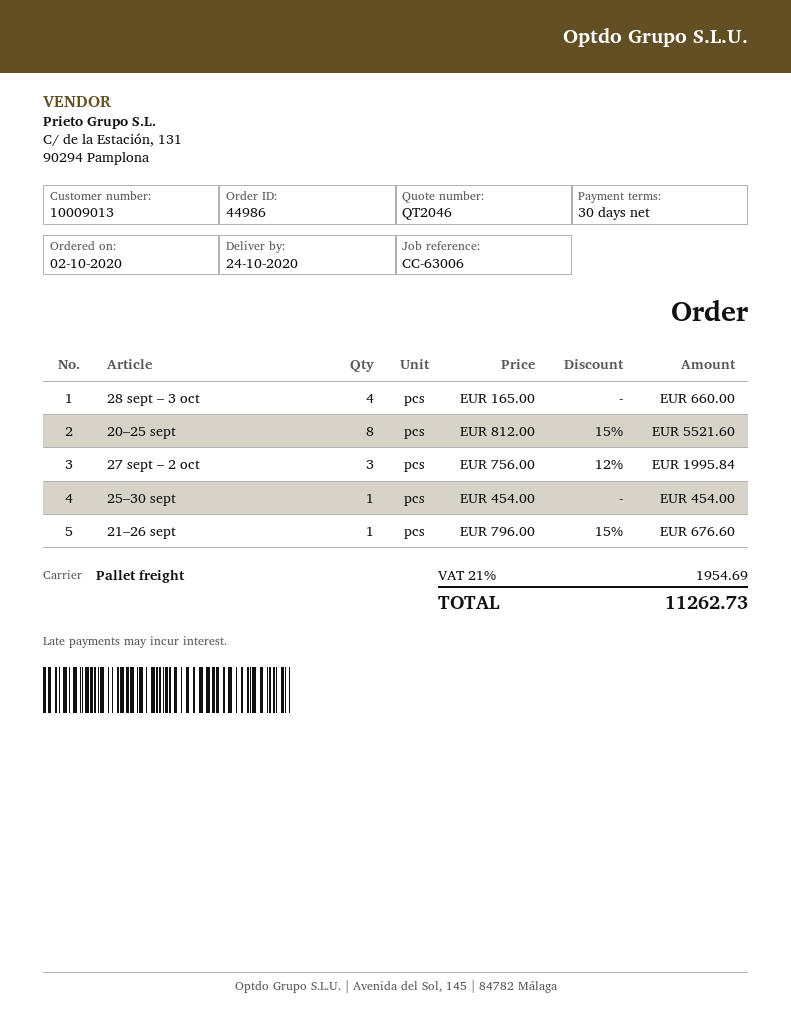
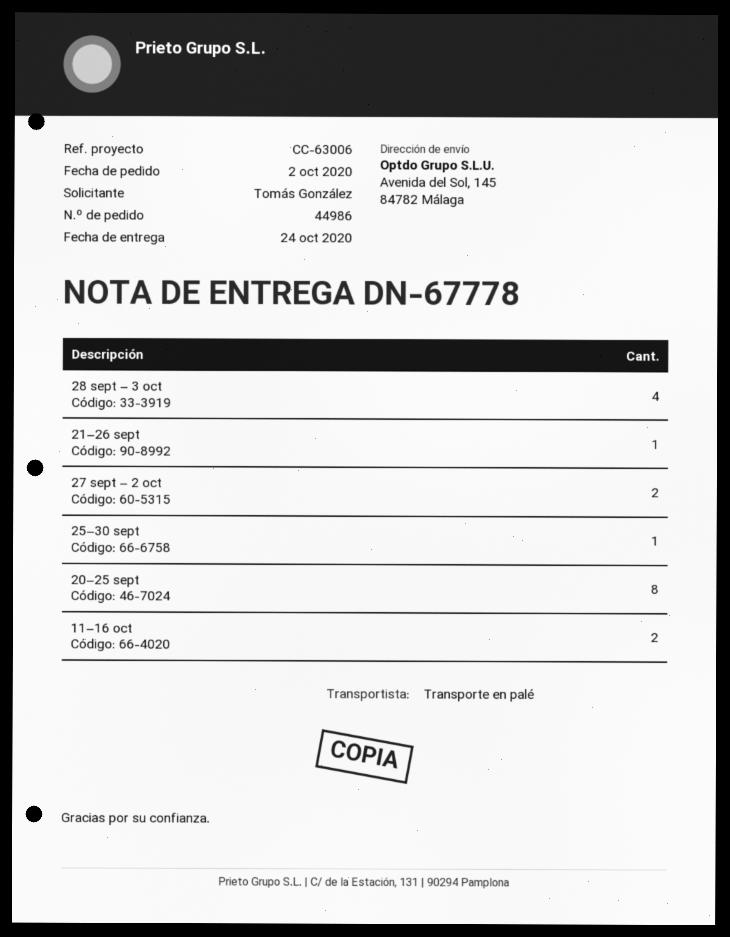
27 sept – 2 oct: 3 -> 2
11–16 oct: none -> 2

